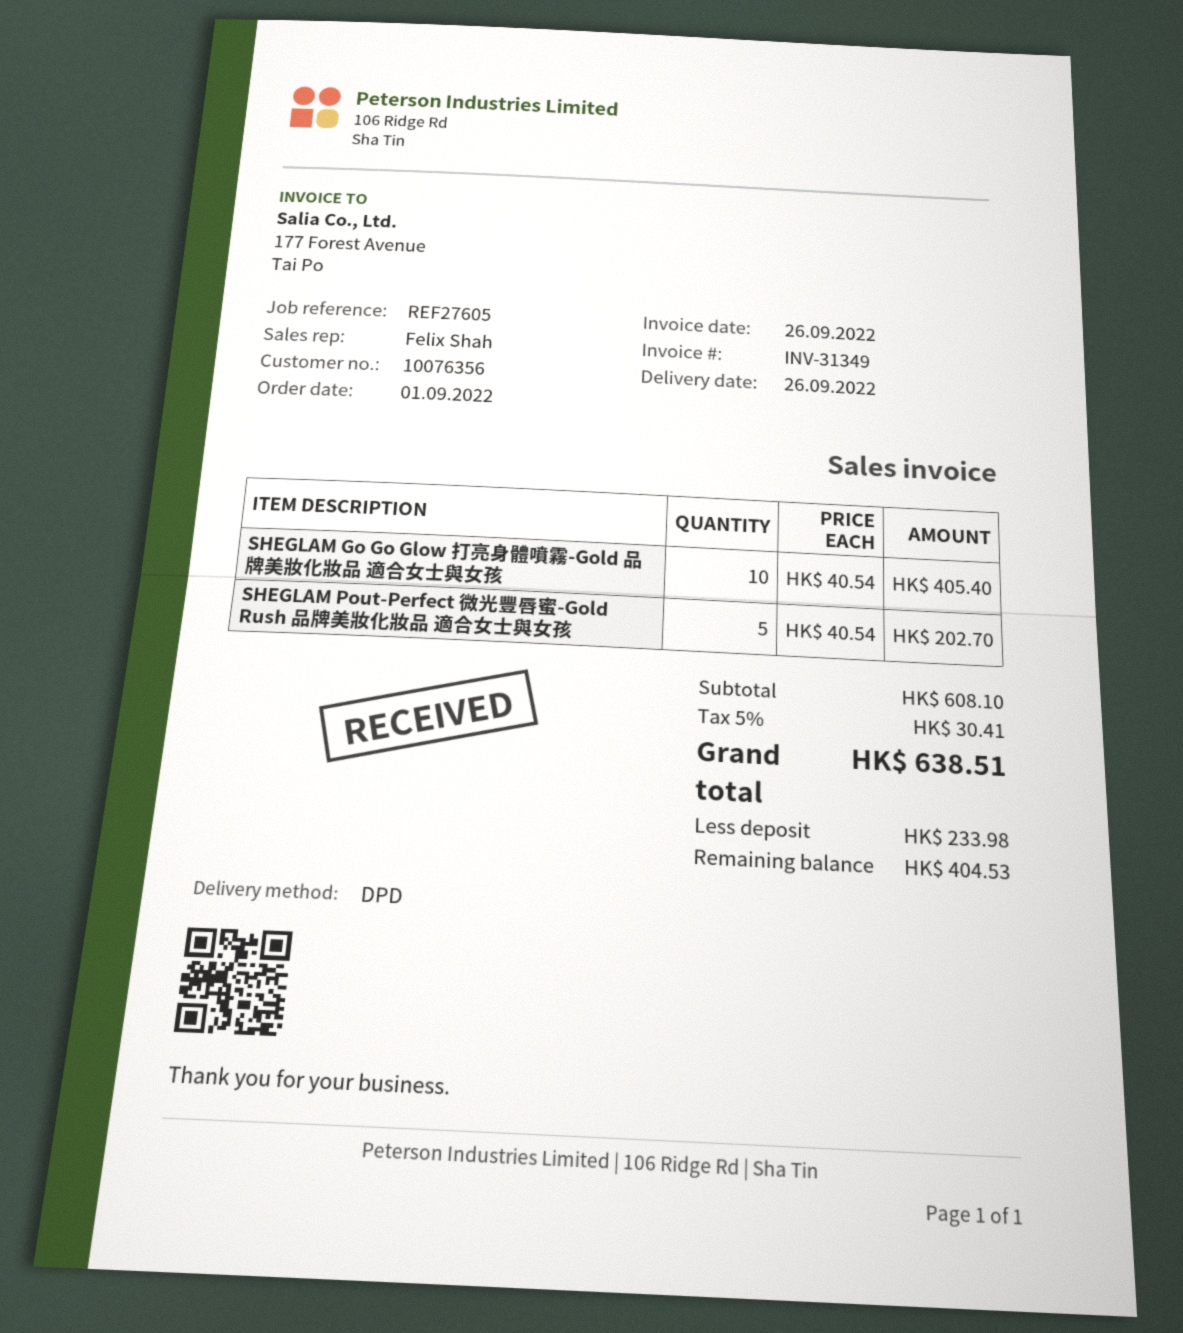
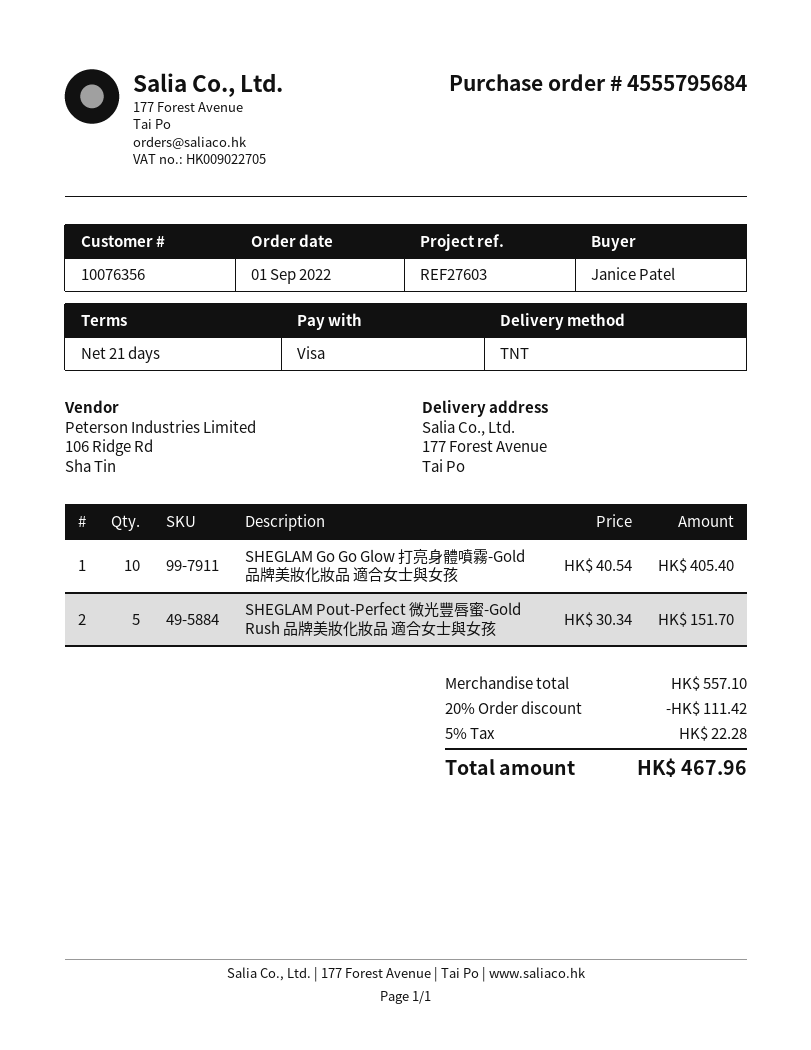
reference: REF27605 -> REF27603
shipping method: DPD -> TNT
SHEGLAM Pout-Perfect 微光豐唇蜜-Gold Rush 品牌美妝化妝品 適合女士與女孩: 5 x 40.54 = 202.70 -> 5 x 30.34 = 151.70
subtotal: 608.10 -> 557.10
discount: none -> 20% = 111.42
tax: 5% = 30.41 -> 5% = 22.28
total: 638.51 -> 467.96

